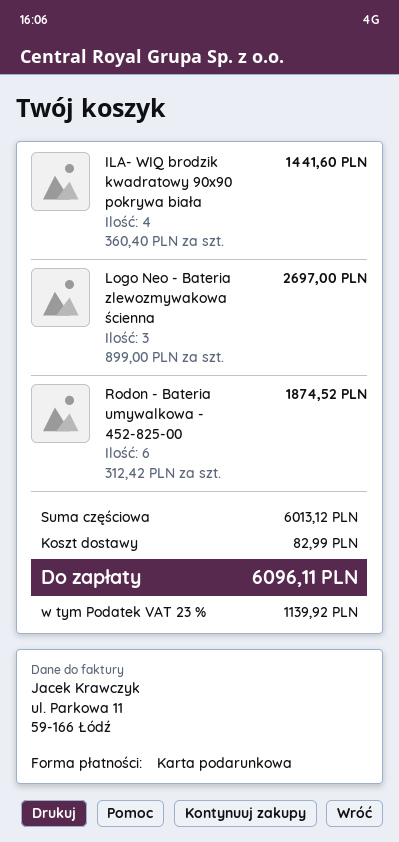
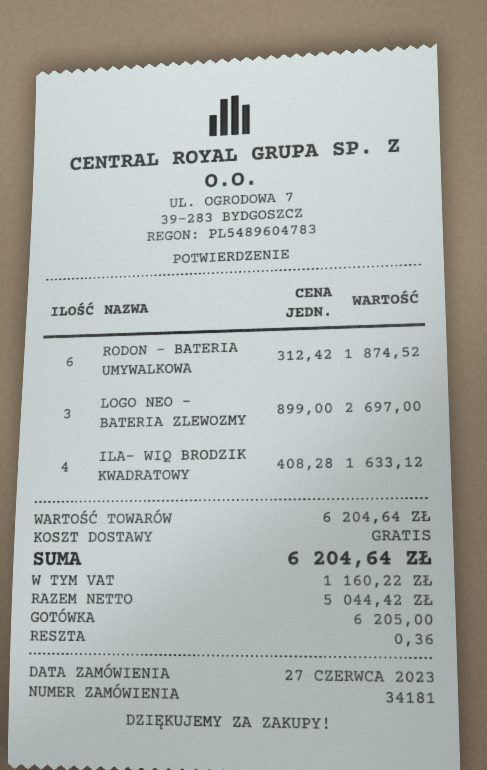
payment method: gift card -> cash
ILA- WIQ brodzik kwadratowy 90x90 pokrywa biała: 4 x 360.40 = 1441.60 -> 4 x 408.28 = 1633.12
subtotal: 6013.12 -> 6204.64
shipping: 82.99 -> 0.00
tax: 1139.92 -> 1160.22
total: 6096.11 -> 6204.64

